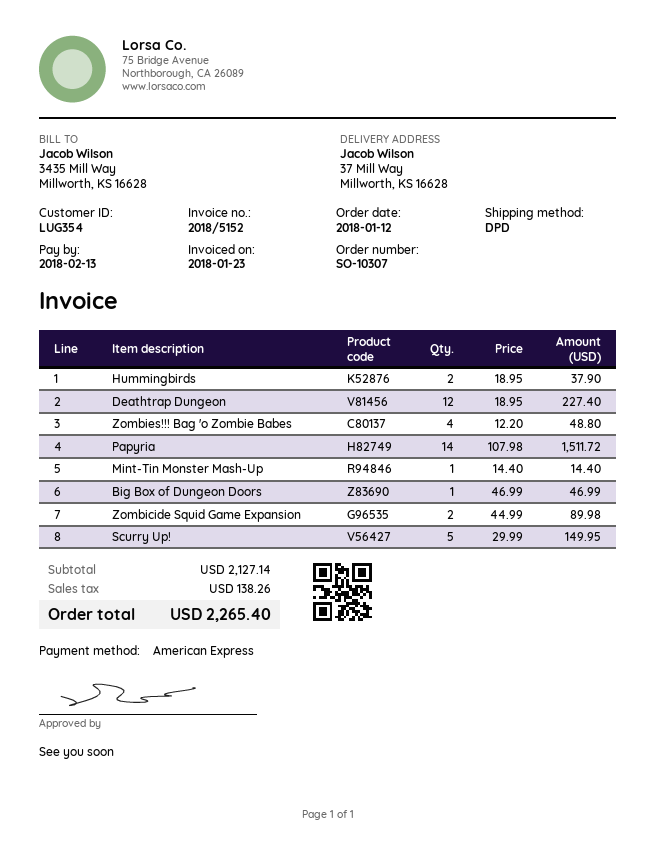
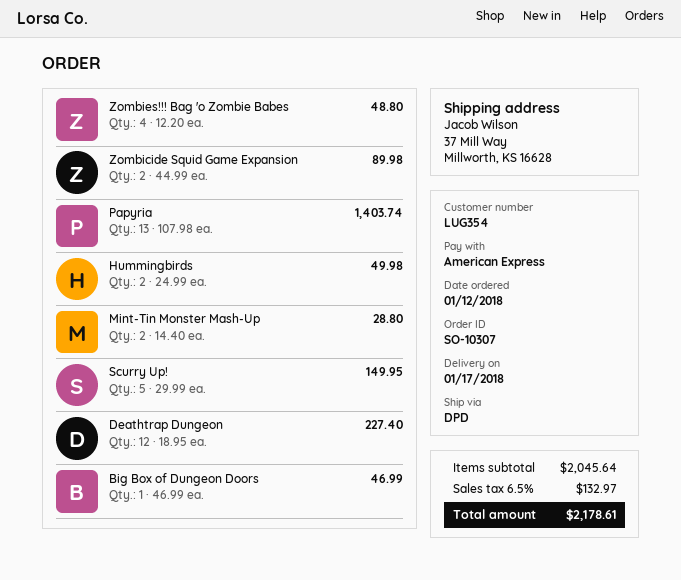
Hummingbirds: 2 x 18.95 = 37.90 -> 2 x 24.99 = 49.98
Papyria: 14 x 107.98 = 1511.72 -> 13 x 107.98 = 1403.74
Mint-Tin Monster Mash-Up: 1 x 14.40 = 14.40 -> 2 x 14.40 = 28.80
subtotal: 2127.14 -> 2045.64
tax: 138.26 -> 132.97
total: 2265.40 -> 2178.61

